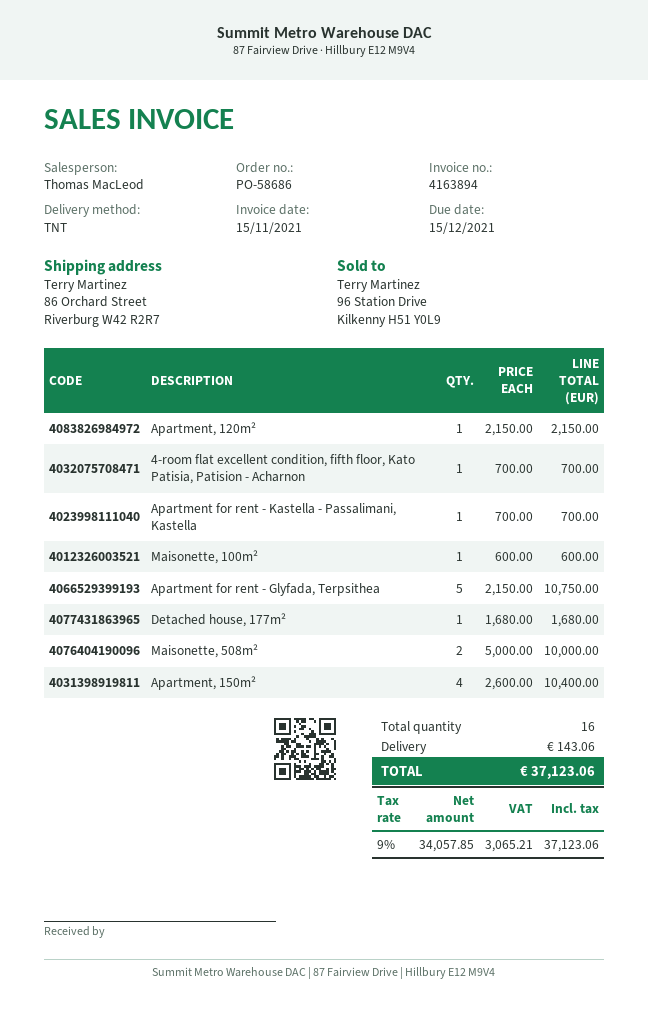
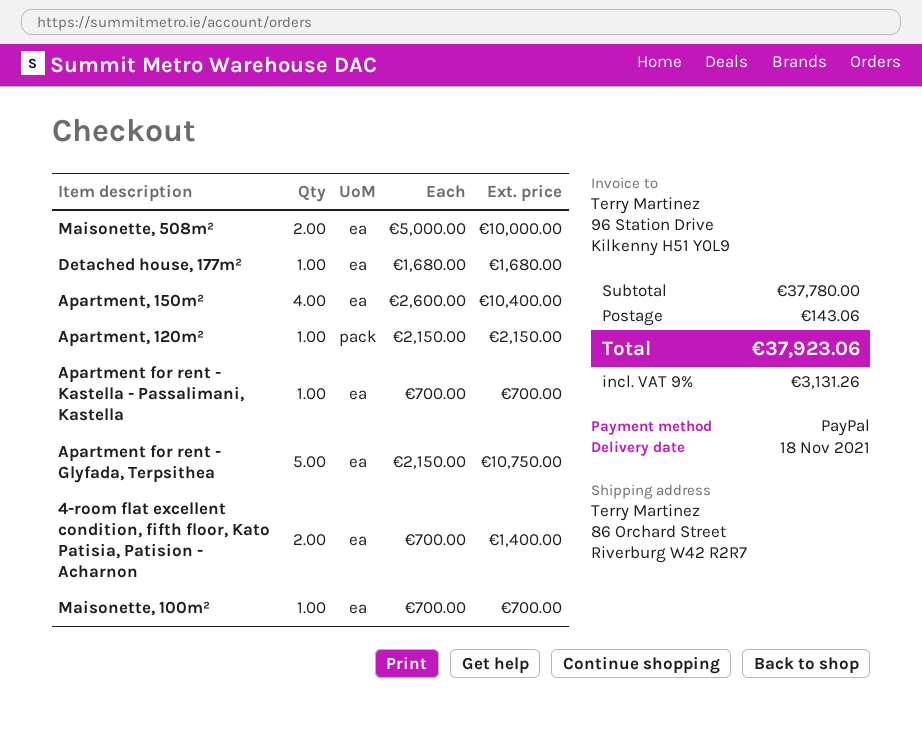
4-room flat excellent condition, fifth floor, Kato Patisia, Patision - Acharnon: 1 x 700.00 = 700.00 -> 2 x 700.00 = 1400.00
Maisonette, 100m²: 1 x 600.00 = 600.00 -> 1 x 700.00 = 700.00
tax: 9% = 3065.21 -> 9% = 3131.26
total: 37123.06 -> 37923.06

